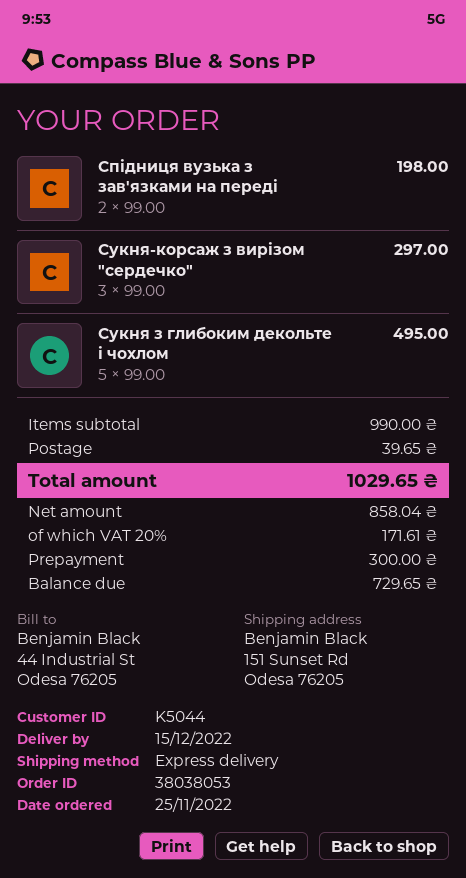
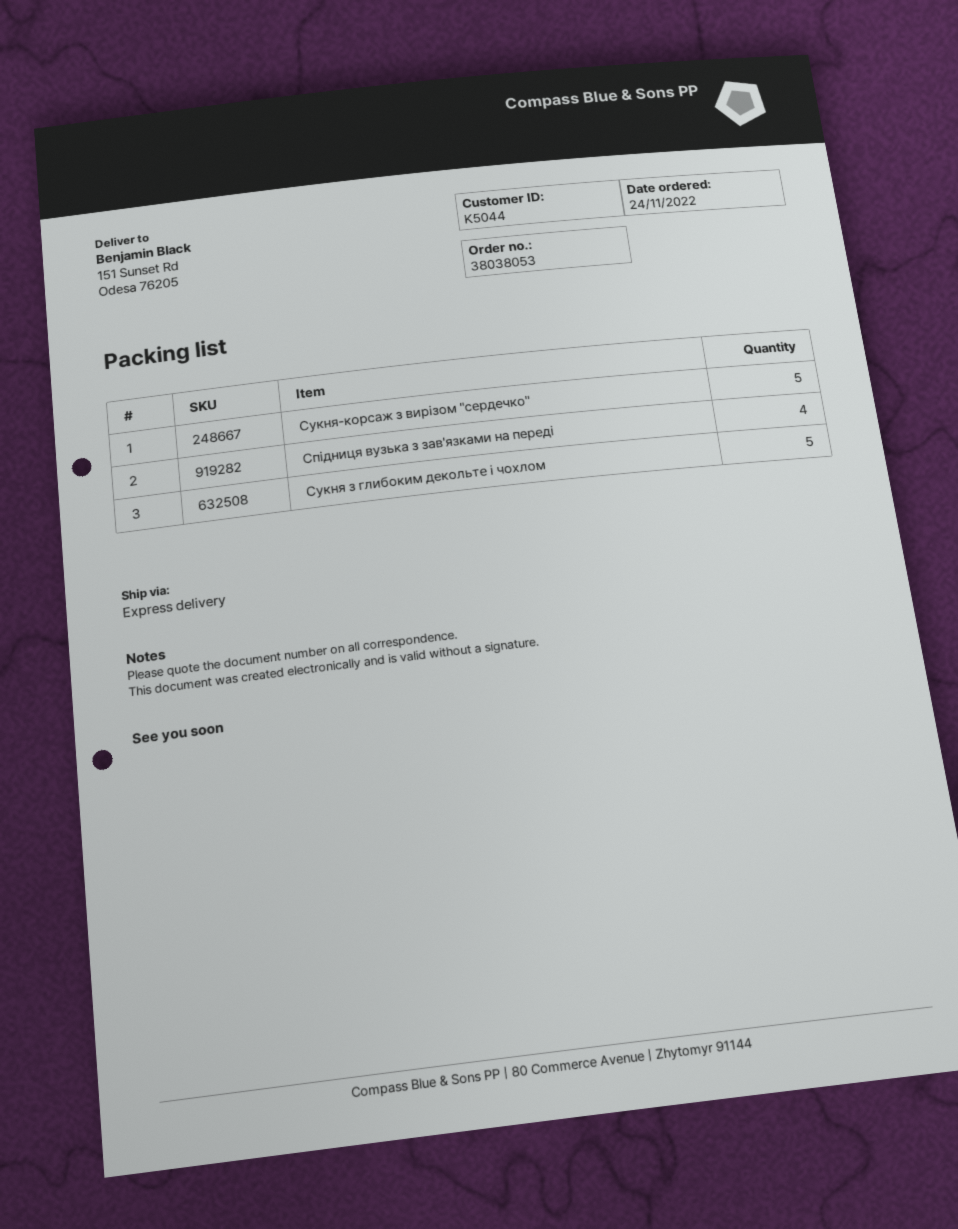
order date: 2022-11-25 -> 2022-11-24
Спідниця вузька з зав'язками на переді: 2 -> 4
Сукня-корсаж з вирізом "сердечко": 3 -> 5

